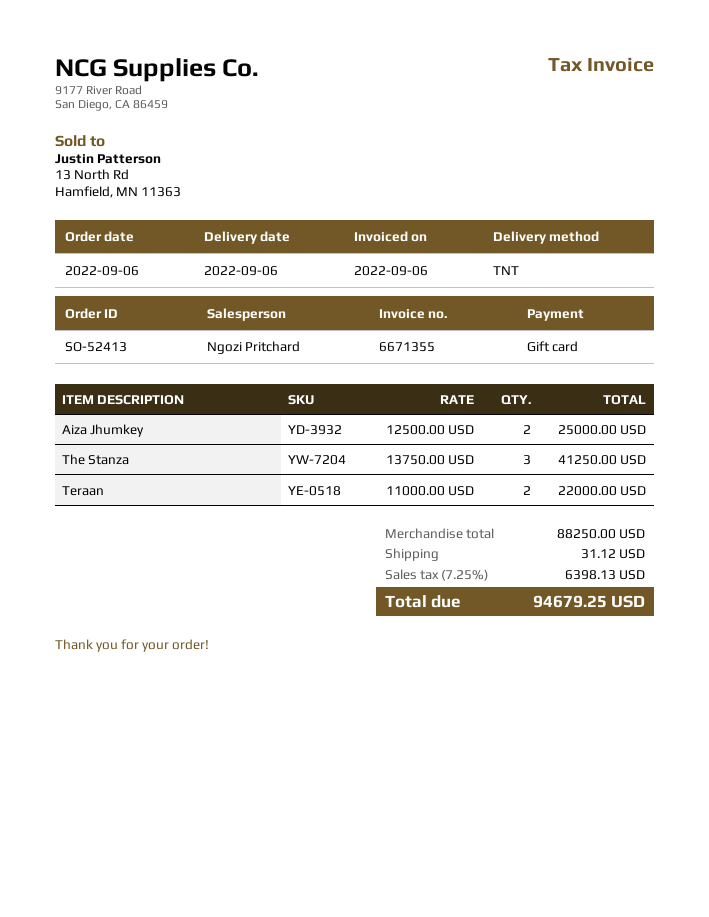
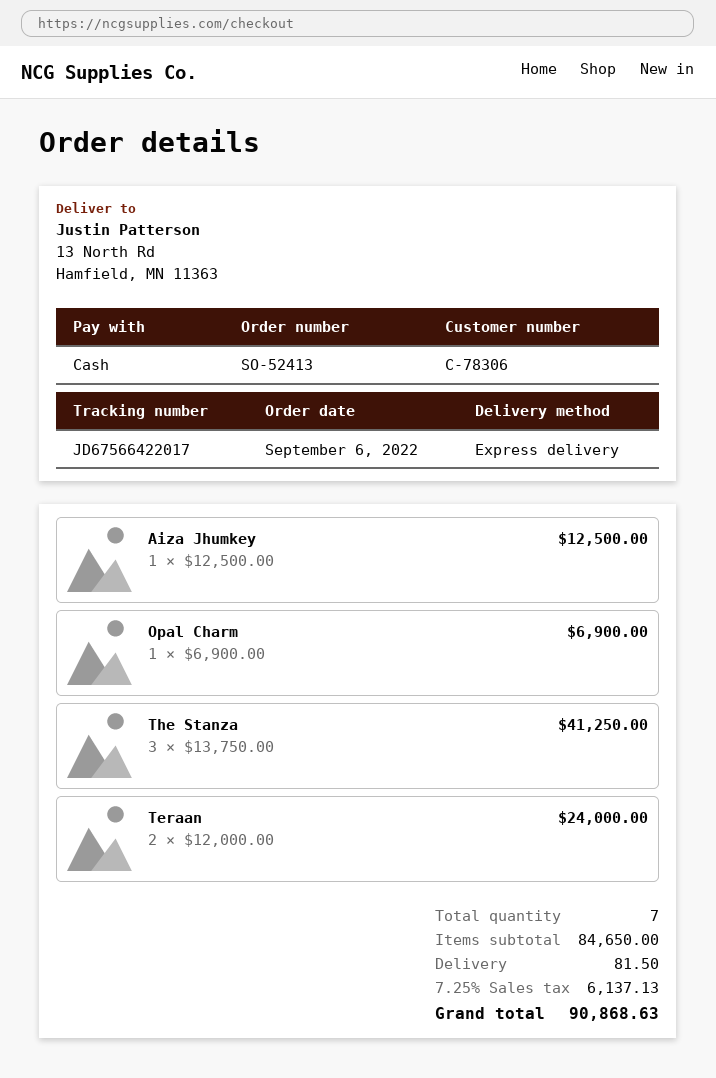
payment method: gift card -> cash
shipping method: TNT -> express
Aiza Jhumkey: 2 x 12500.00 = 25000.00 -> 1 x 12500.00 = 12500.00
Teraan: 2 x 11000.00 = 22000.00 -> 2 x 12000.00 = 24000.00
Opal Charm: none -> 1 x 6900.00 = 6900.00
subtotal: 88250.00 -> 84650.00
shipping: 31.12 -> 81.50
tax: 7.25% = 6398.13 -> 7.25% = 6137.13
total: 94679.25 -> 90868.63

